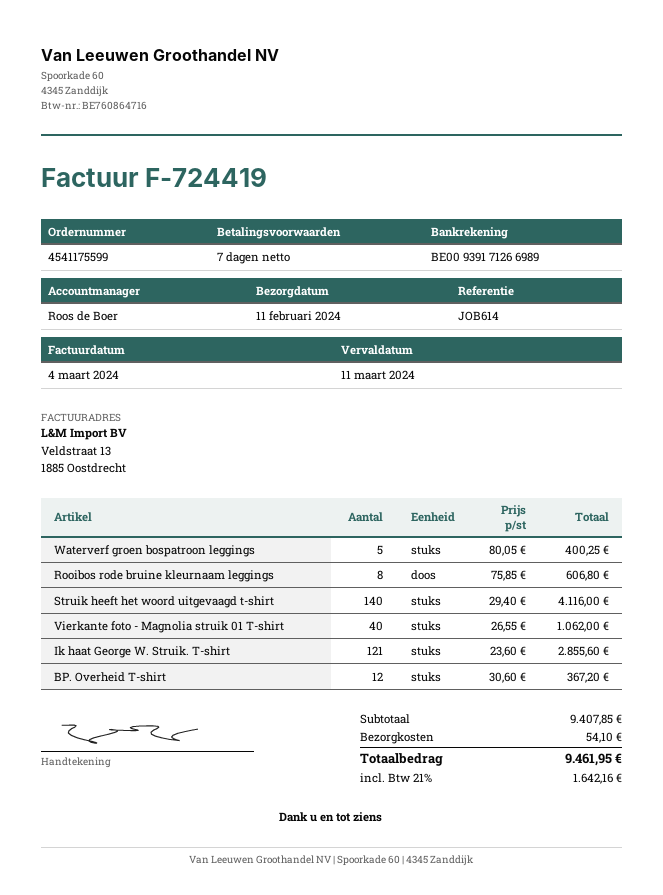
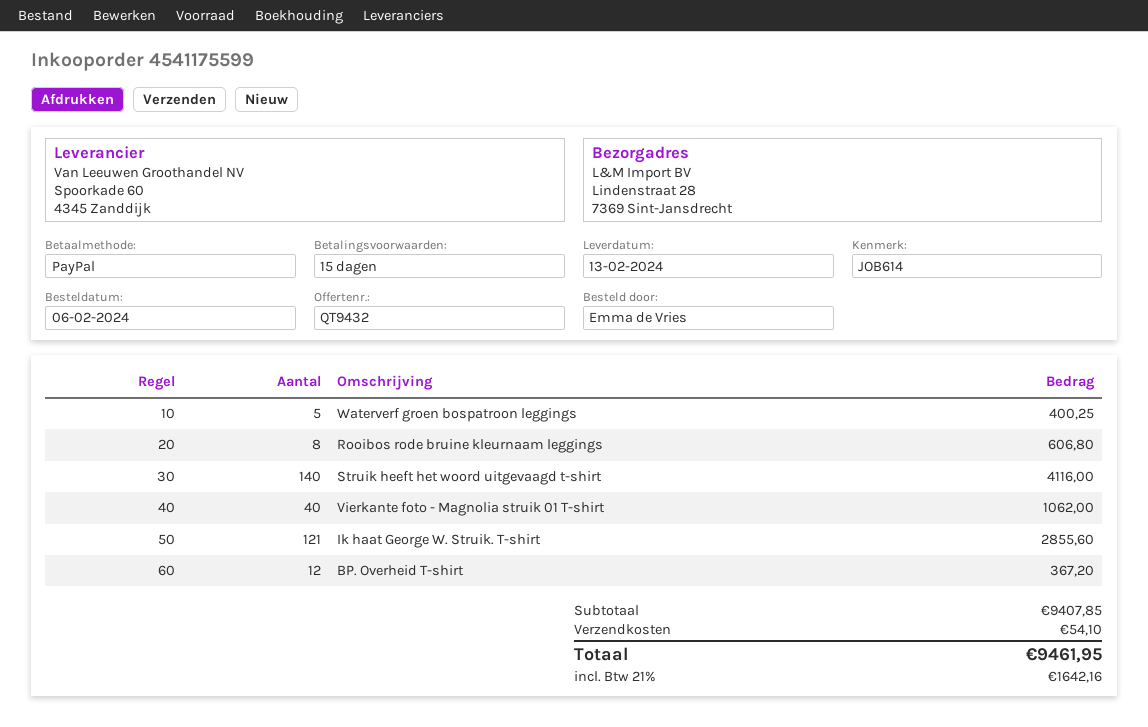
delivery date: 2024-02-11 -> 2024-02-13
payment terms: 7 days -> 15 days

